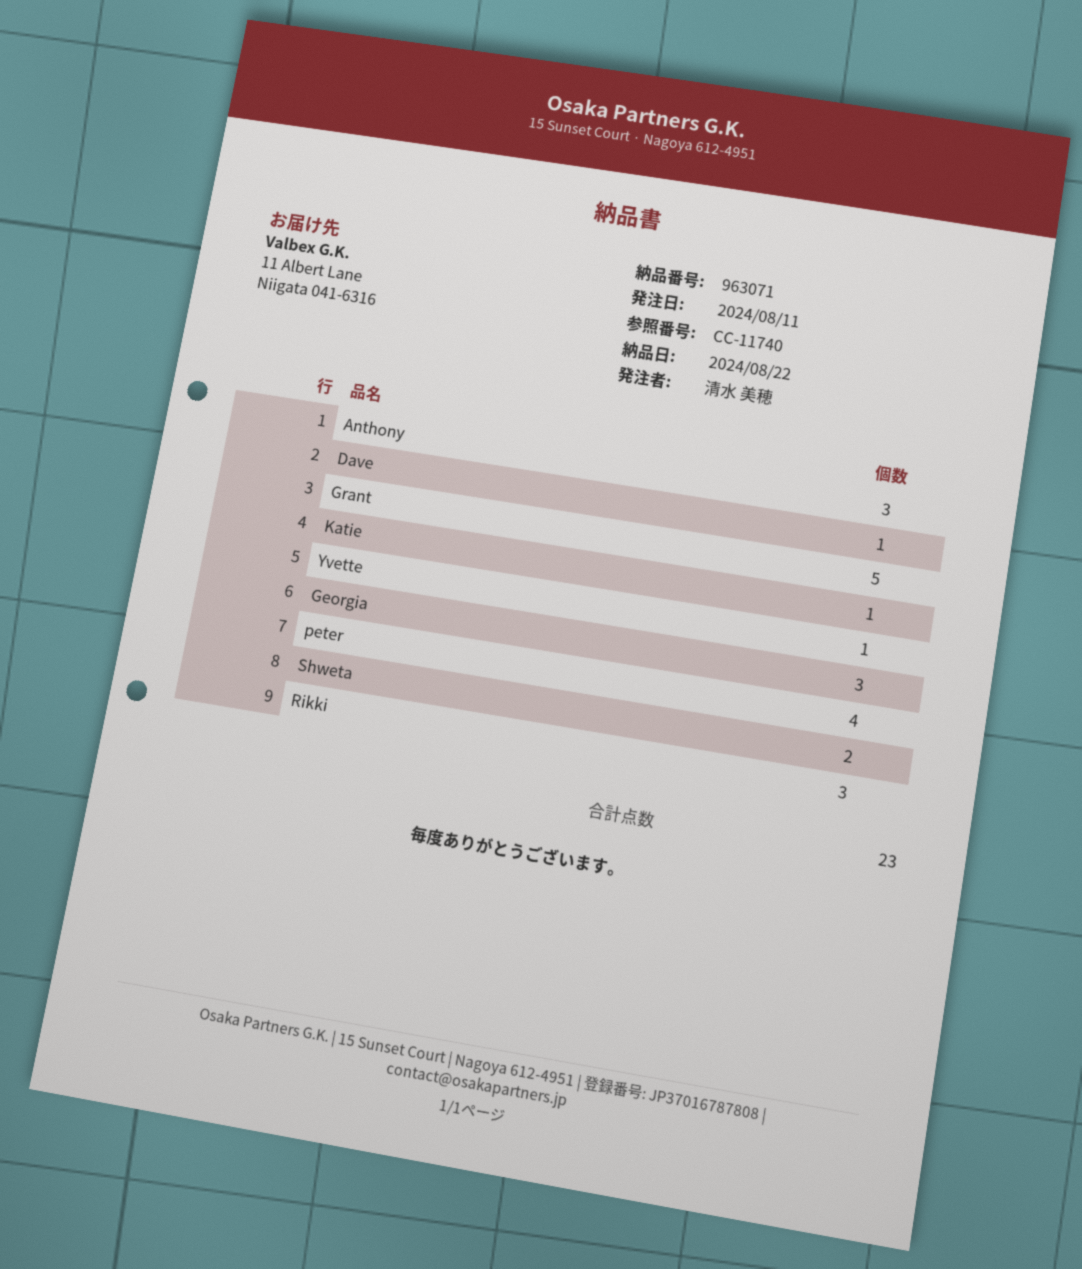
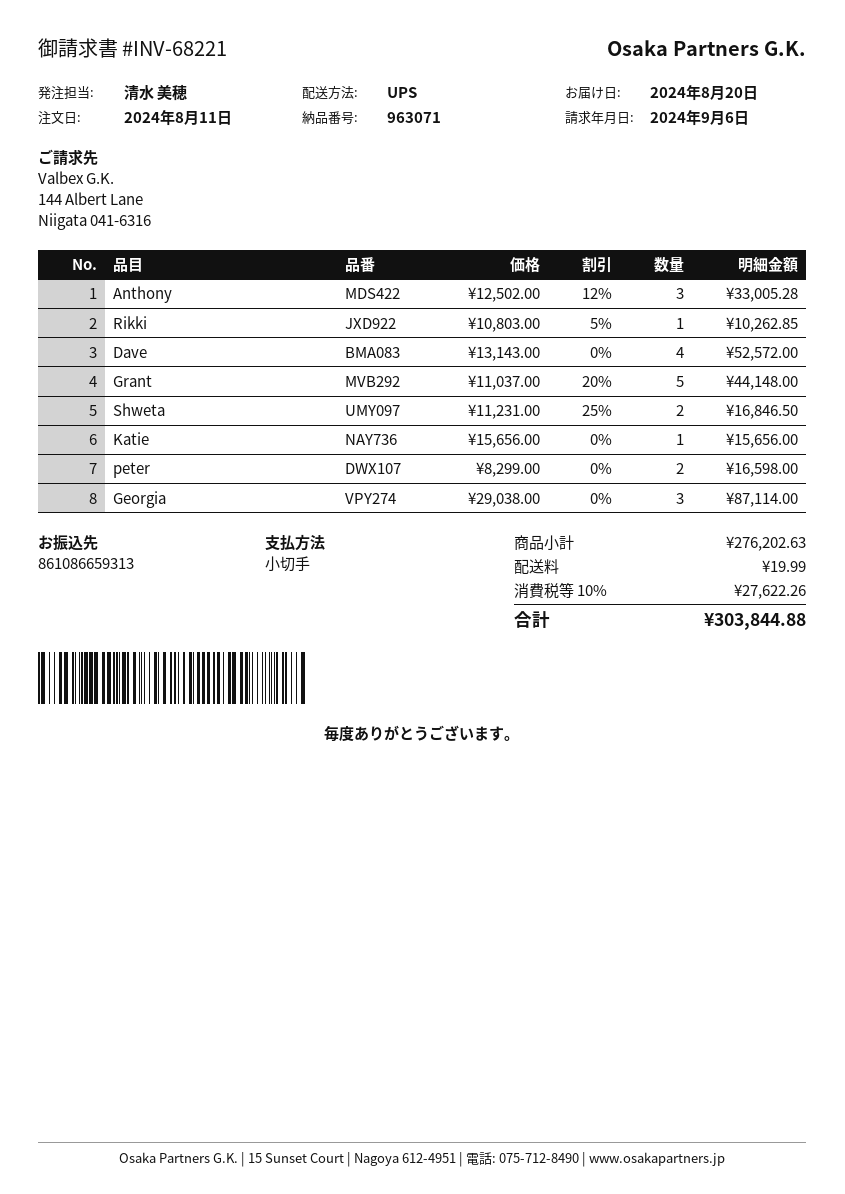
delivery date: 2024-08-22 -> 2024-08-20
Dave: 1 -> 4
Yvette: 1 -> none
peter: 4 -> 2
Rikki: 3 -> 1

